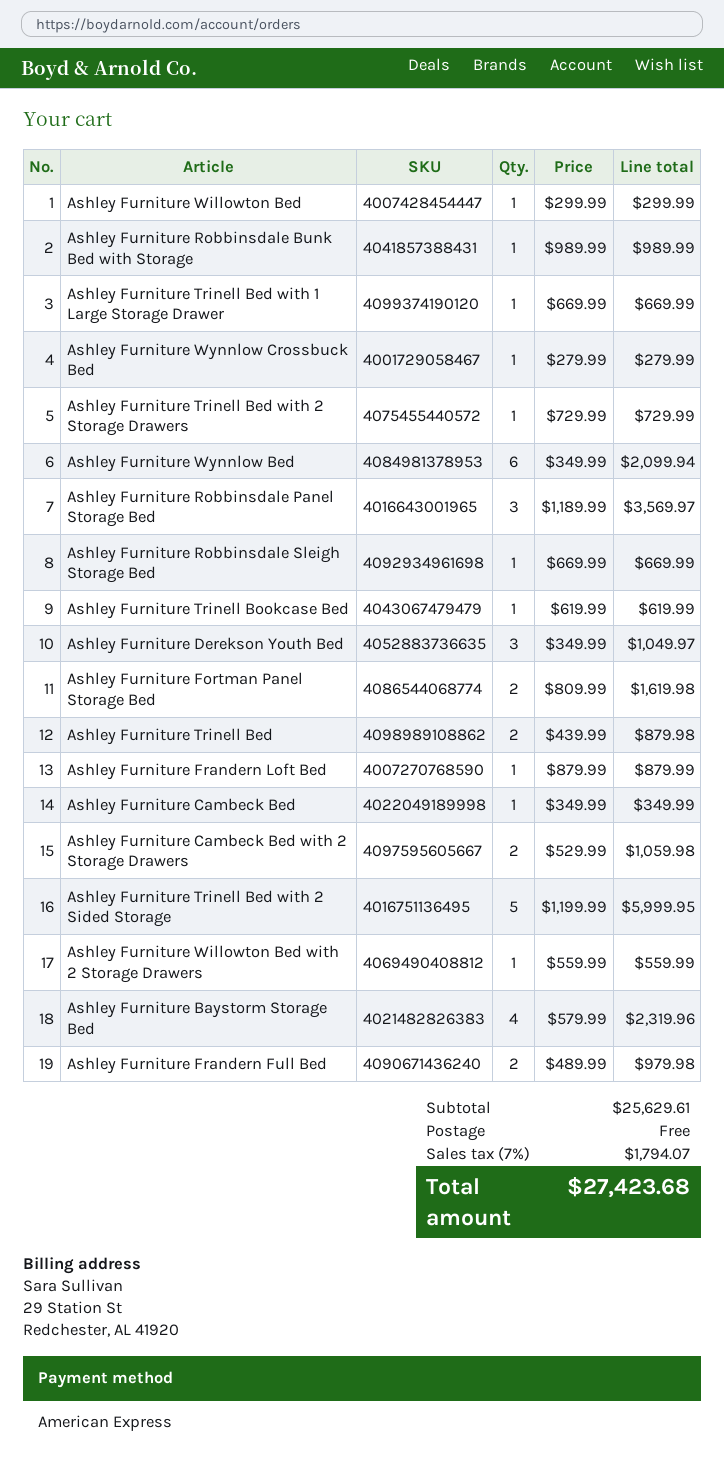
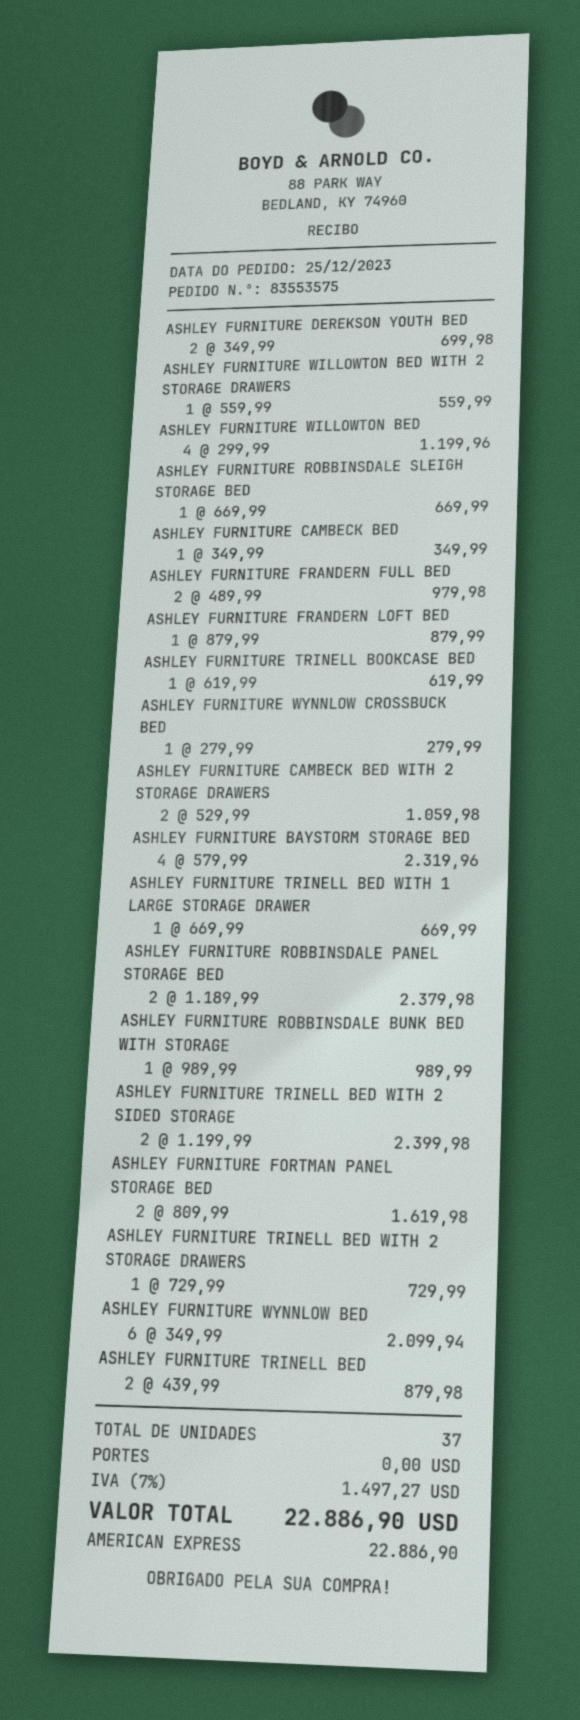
Ashley Furniture Willowton Bed: 1 x 299.99 = 299.99 -> 4 x 299.99 = 1199.96
Ashley Furniture Robbinsdale Panel Storage Bed: 3 x 1189.99 = 3569.97 -> 2 x 1189.99 = 2379.98
Ashley Furniture Derekson Youth Bed: 3 x 349.99 = 1049.97 -> 2 x 349.99 = 699.98
Ashley Furniture Trinell Bed with 2 Sided Storage: 5 x 1199.99 = 5999.95 -> 2 x 1199.99 = 2399.98
tax: 7% = 1794.07 -> 7% = 1497.27
total: 27423.68 -> 22886.90

